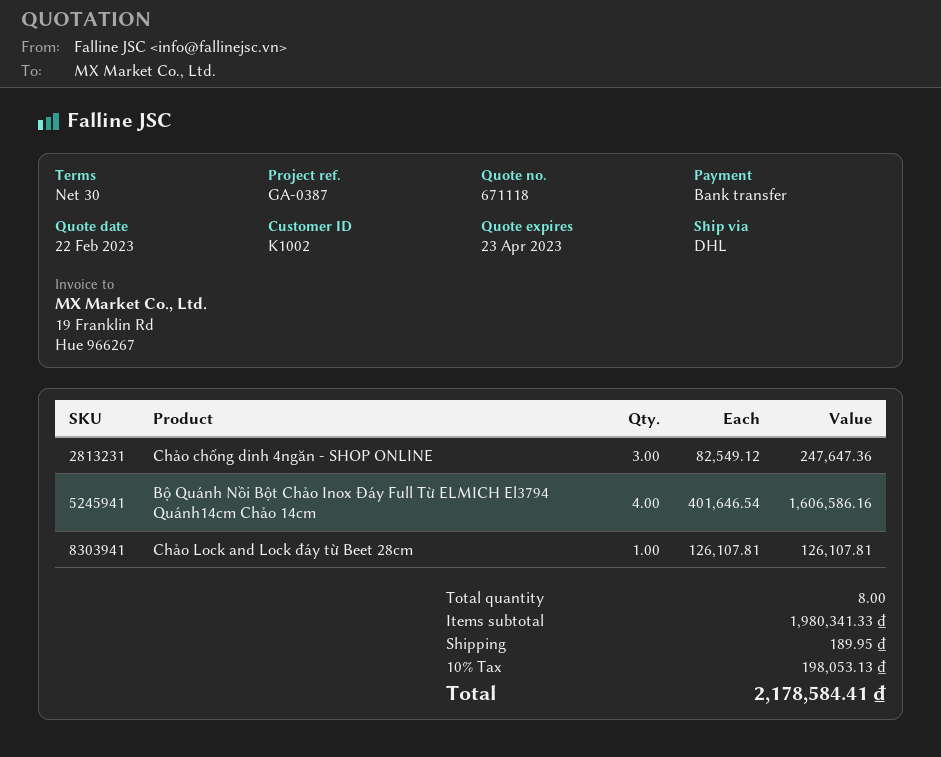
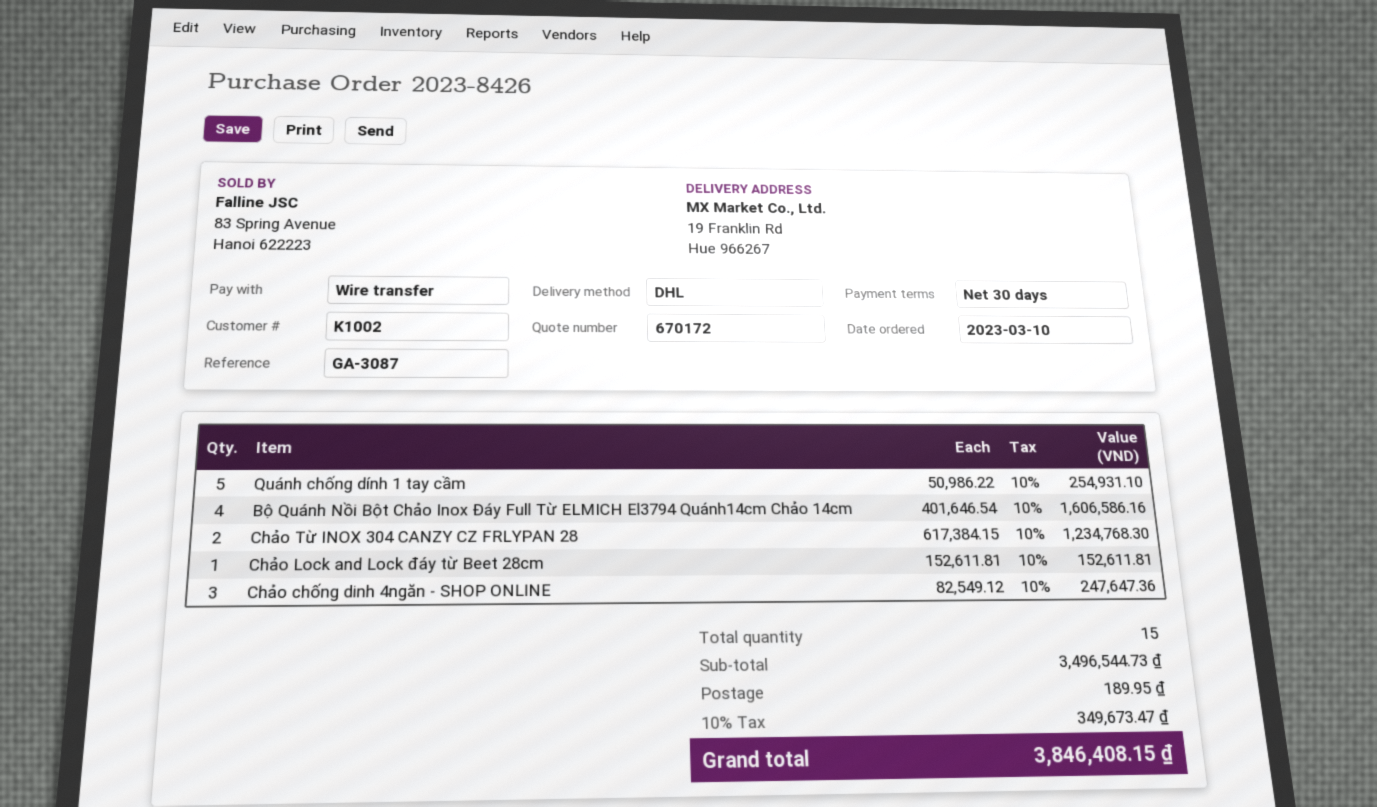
quote number: 671118 -> 670172
reference: GA-0387 -> GA-3087
Chảo Lock and Lock đáy từ Beet 28cm: 1 x 126107.81 = 126107.81 -> 1 x 152611.81 = 152611.81
Quánh chống dính 1 tay cầm: none -> 5 x 50986.22 = 254931.10
Chảo Từ INOX 304 CANZY CZ FRLYPAN 28: none -> 2 x 617384.15 = 1234768.30
total quantity: 8 -> 15
subtotal: 1980341.33 -> 3496544.73
tax: 10% = 198053.13 -> 10% = 349673.47
total: 2178584.41 -> 3846408.15

